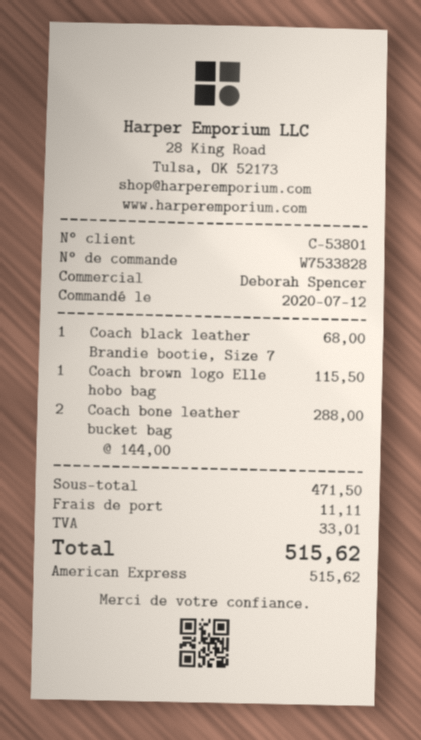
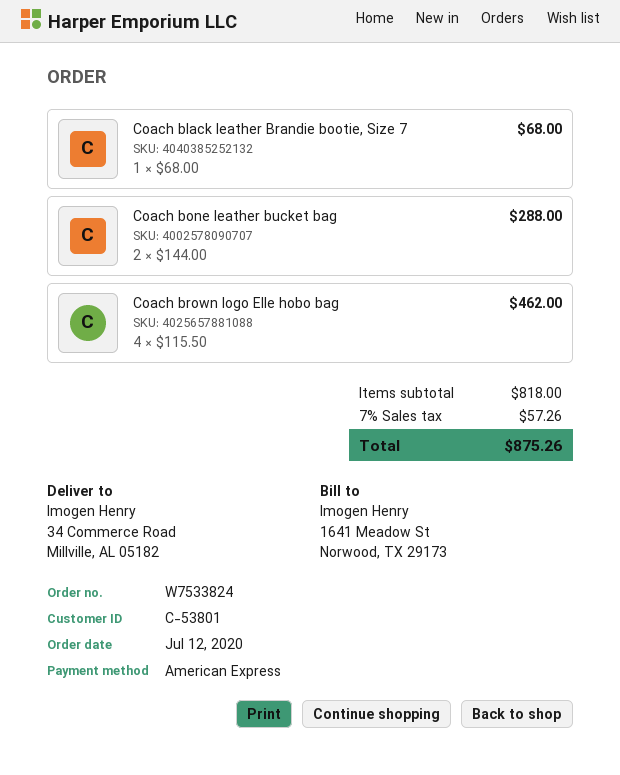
order number: W7533828 -> W7533824
Coach brown logo Elle hobo bag: 1 x 115.50 = 115.50 -> 4 x 115.50 = 462.00
subtotal: 471.50 -> 818.00
shipping: 11.11 -> none
tax: 33.01 -> 57.26
total: 515.62 -> 875.26

